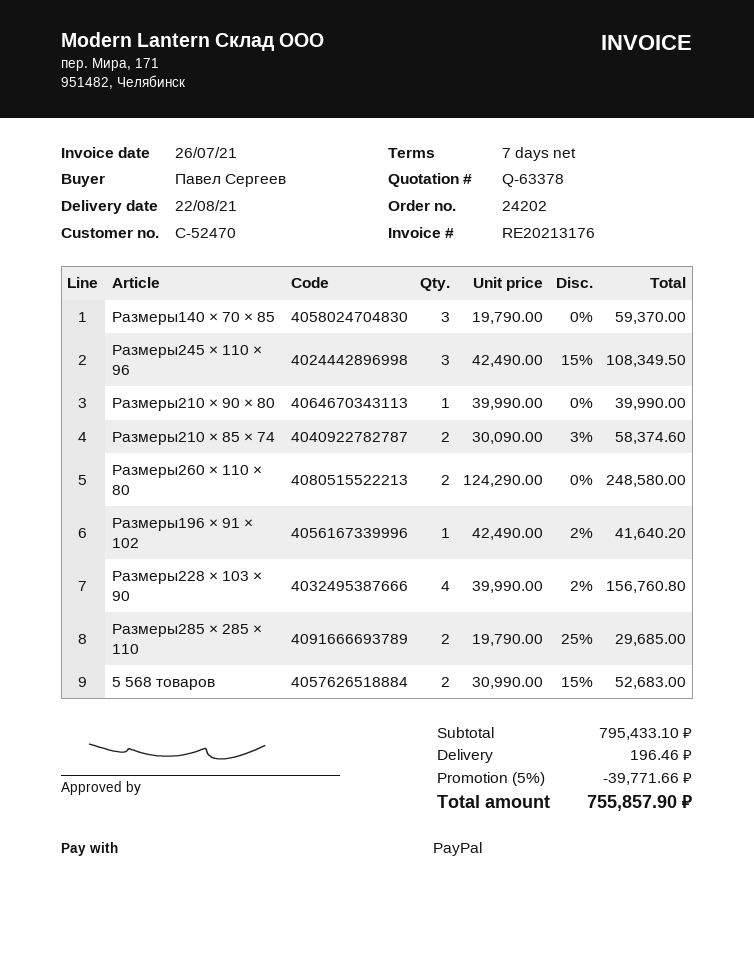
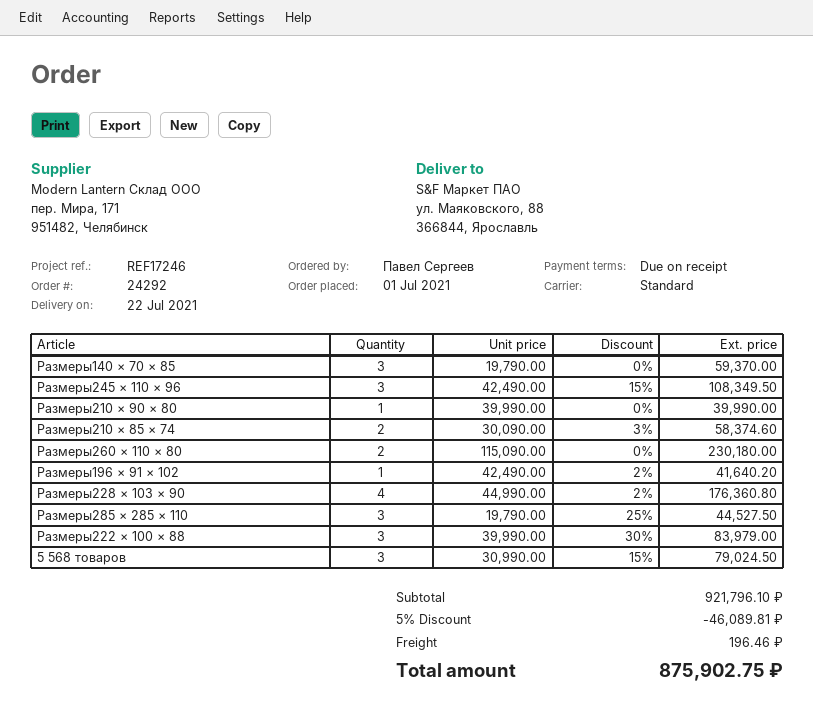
order number: 24202 -> 24292
delivery date: 2021-08-22 -> 2021-07-22
payment terms: 7 days -> on receipt
Размеры260 × 110 × 80: 2 x 124290.00 = 248580.00 -> 2 x 115090.00 = 230180.00
Размеры228 × 103 × 90: 4 x 39990.00 - 2% = 156760.80 -> 4 x 44990.00 - 2% = 176360.80
Размеры285 × 285 × 110: 2 x 19790.00 - 25% = 29685.00 -> 3 x 19790.00 - 25% = 44527.50
5 568 товаров: 2 x 30990.00 - 15% = 52683.00 -> 3 x 30990.00 - 15% = 79024.50
Размеры222 × 100 × 88: none -> 3 x 39990.00 - 30% = 83979.00
subtotal: 795433.10 -> 921796.10
discount: 5% = 39771.66 -> 5% = 46089.81
total: 755857.90 -> 875902.75

